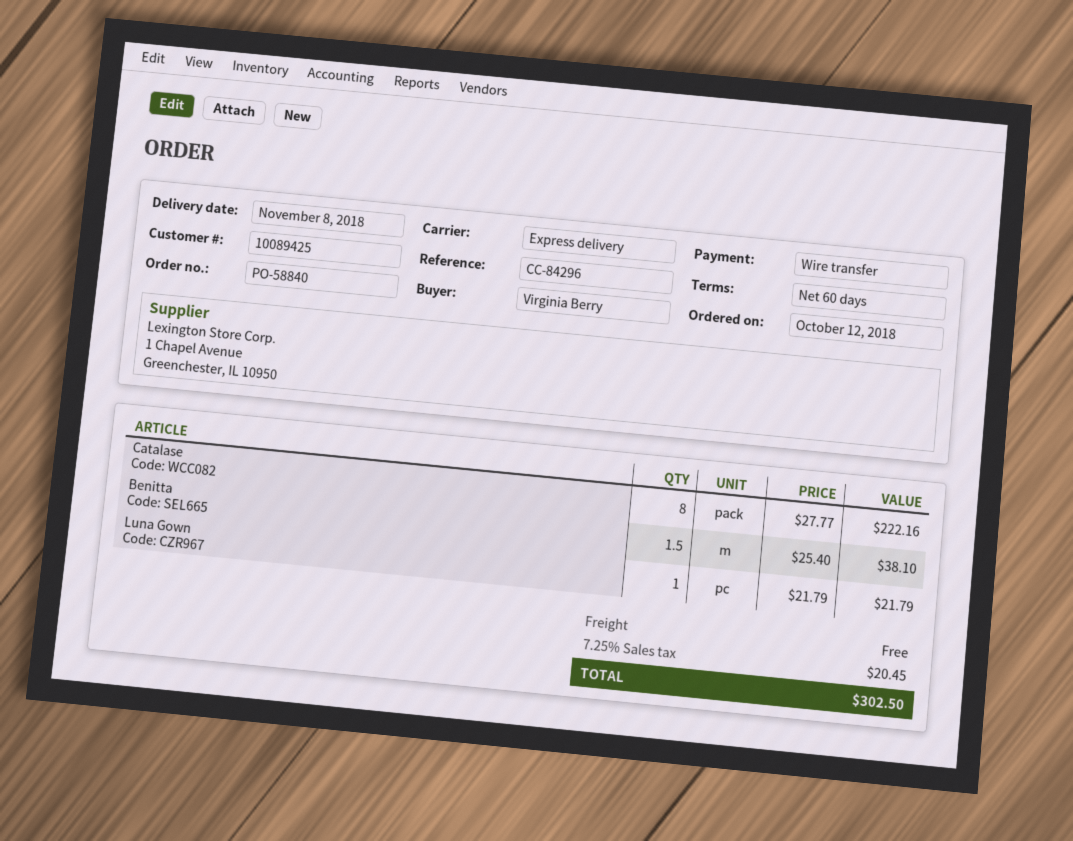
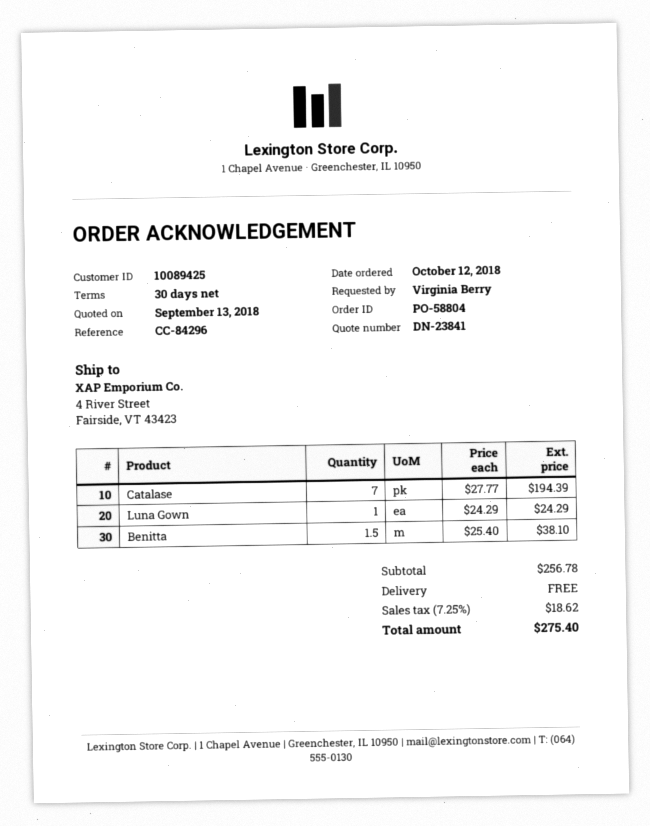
order number: PO-58840 -> PO-58804
payment terms: 60 days -> 30 days
Catalase: 8 x 27.77 = 222.16 -> 7 x 27.77 = 194.39
Luna Gown: 1 x 21.79 = 21.79 -> 1 x 24.29 = 24.29
tax: 7.25% = 20.45 -> 7.25% = 18.62
total: 302.50 -> 275.40

